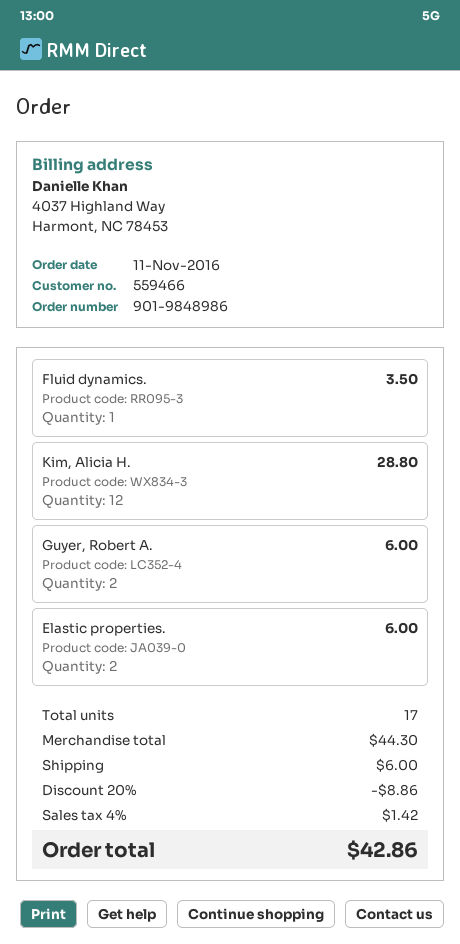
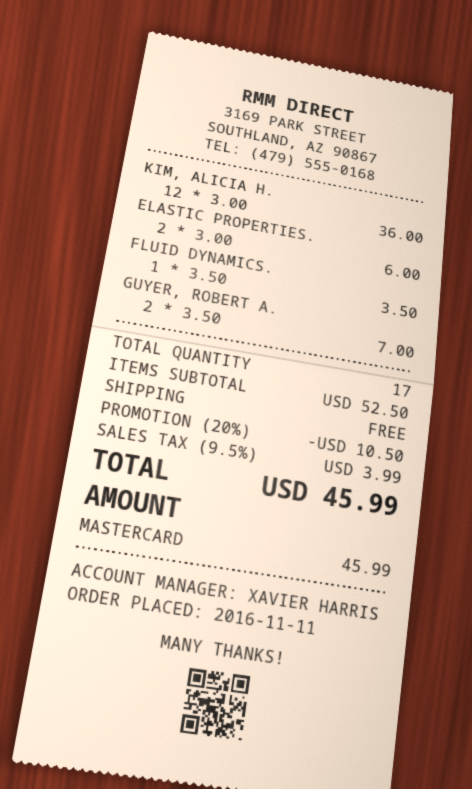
Kim, Alicia H.: 12 for 28.80 -> 12 for 36.00
Guyer, Robert A.: 2 for 6.00 -> 2 for 7.00
subtotal: 44.30 -> 52.50
discount: 20% = 8.86 -> 20% = 10.50
shipping: 6.00 -> 0.00
tax: 4% = 1.42 -> 9.5% = 3.99
total: 42.86 -> 45.99

